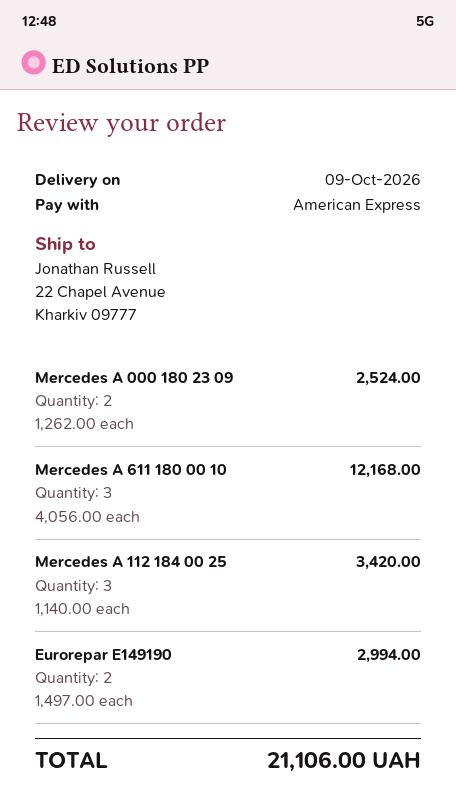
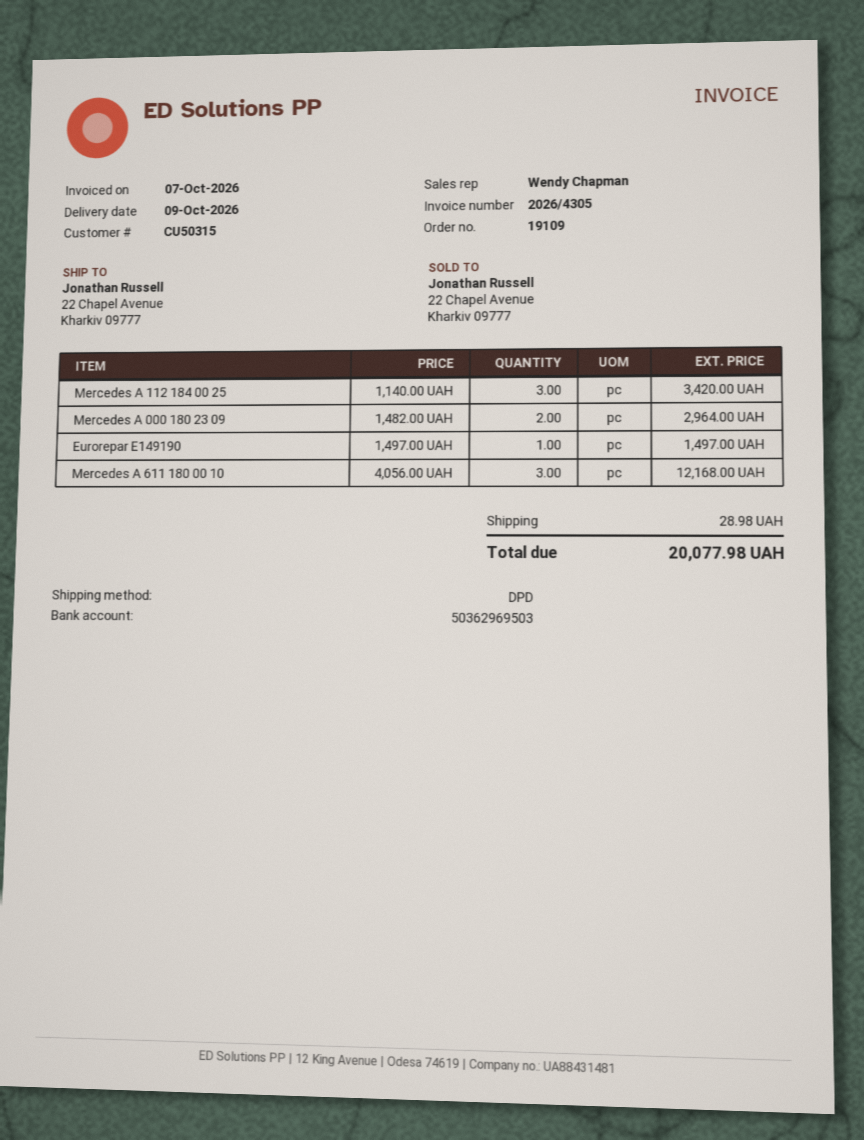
Mercedes A 000 180 23 09: 2 x 1262.00 = 2524.00 -> 2 x 1482.00 = 2964.00
Eurorepar E149190: 2 x 1497.00 = 2994.00 -> 1 x 1497.00 = 1497.00
shipping: none -> 28.98
total: 21106.00 -> 20077.98

